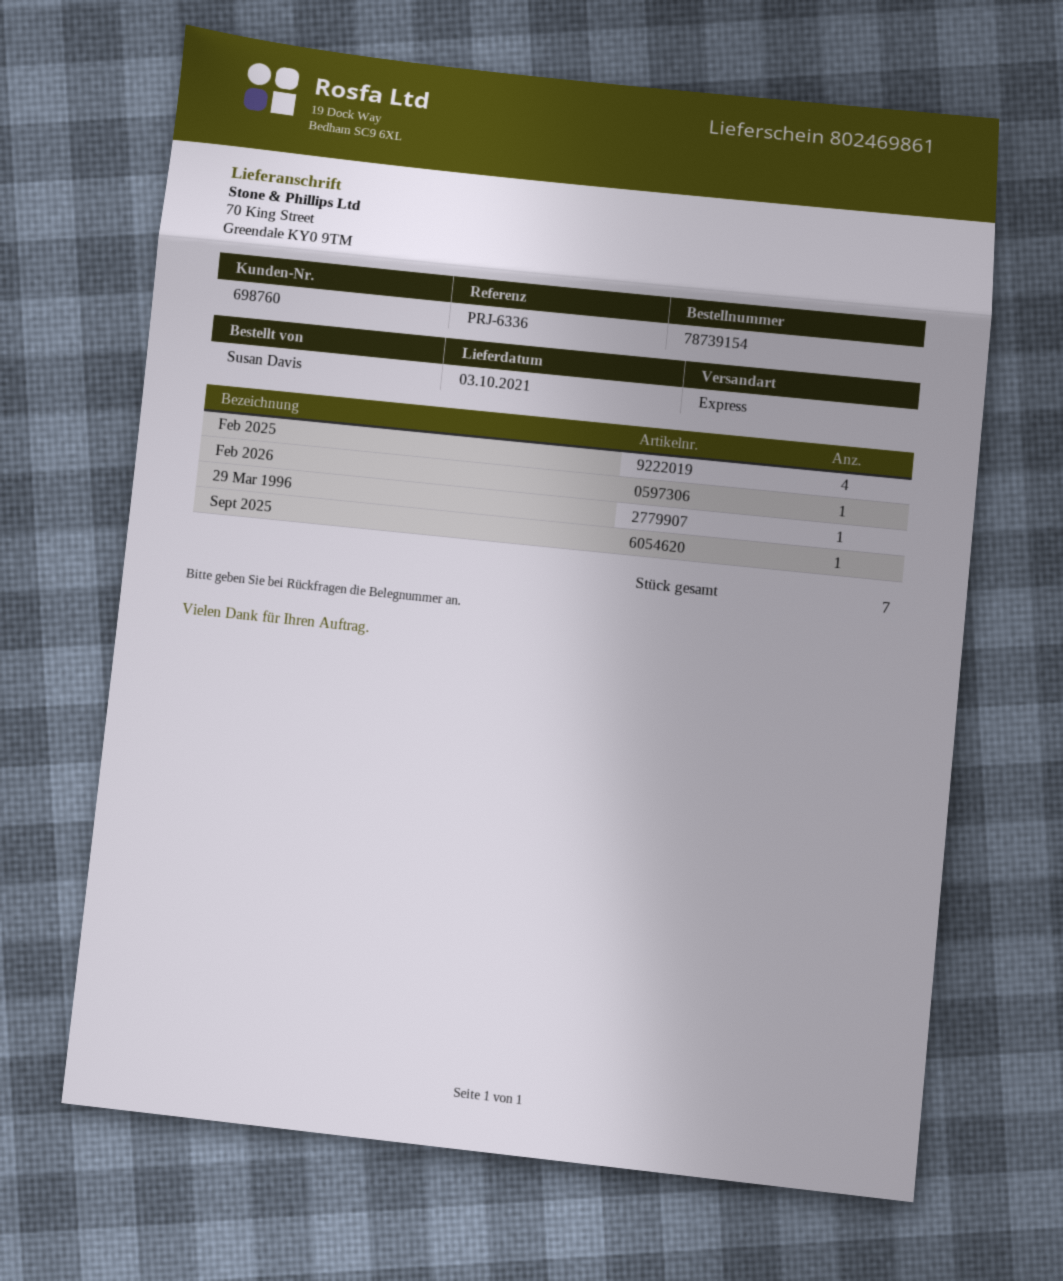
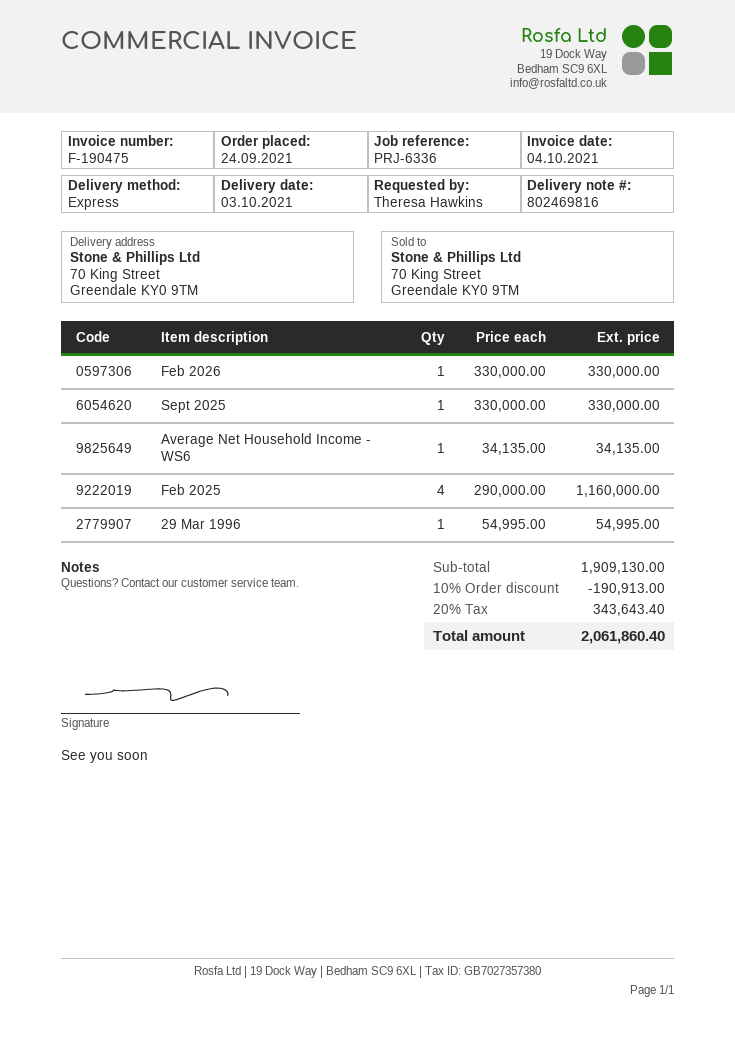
delivery note number: 802469861 -> 802469816
ordered by: Susan Davis -> Theresa Hawkins
Average Net Household Income - WS6: none -> 1

